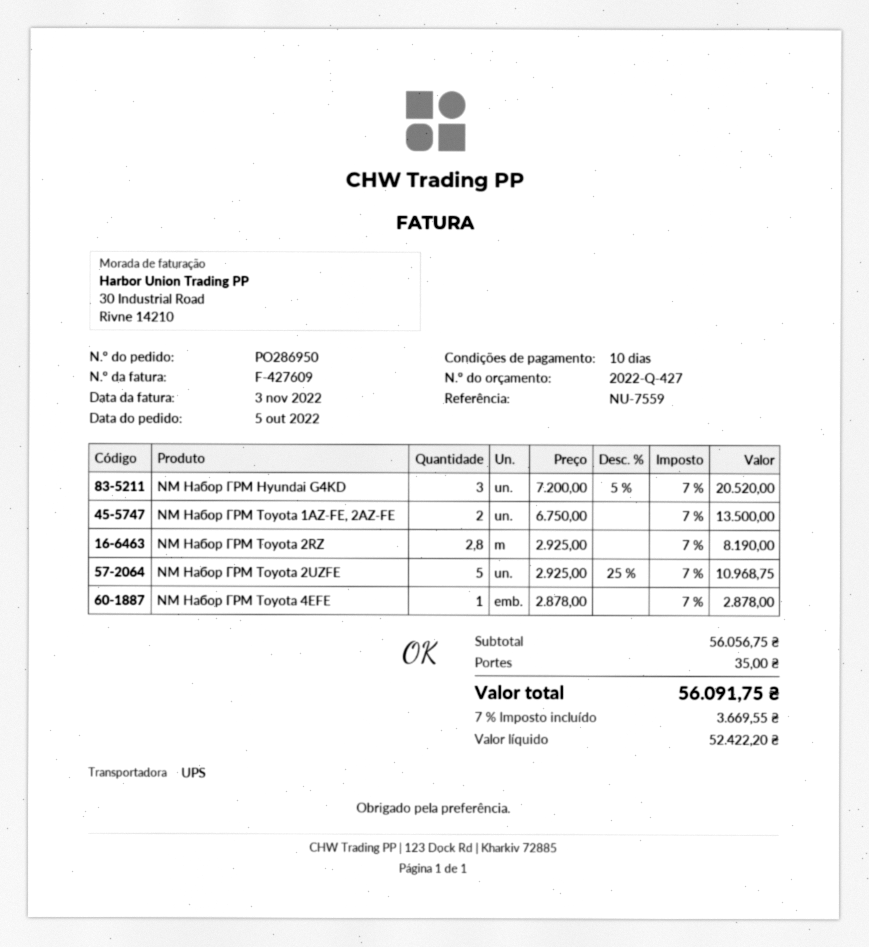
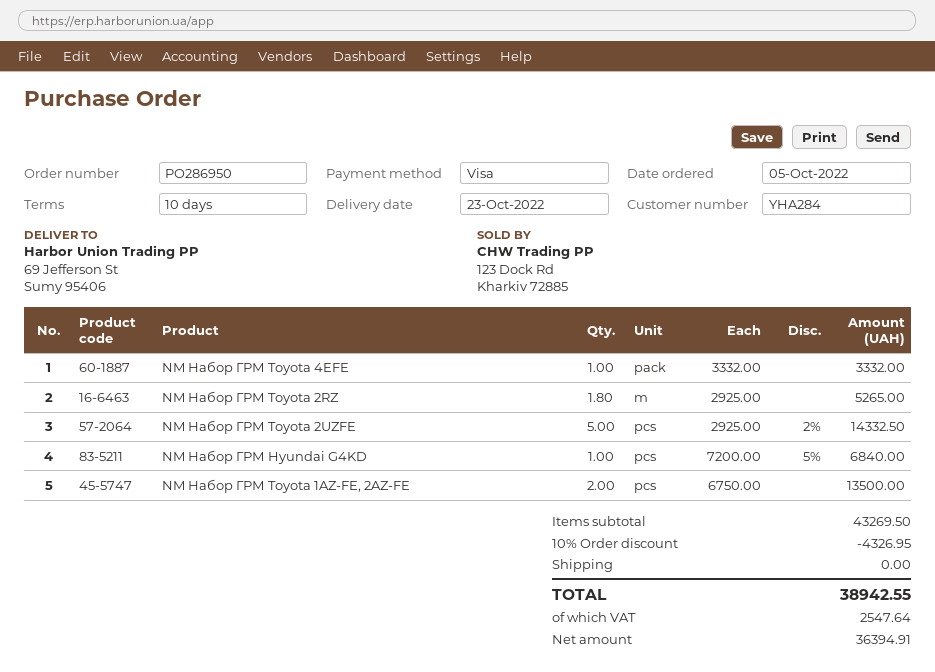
NM Набор ГРМ Hyundai G4KD: 3 x 7200.00 - 5% = 20520.00 -> 1 x 7200.00 - 5% = 6840.00
NM Набор ГРМ Toyota 2RZ: 2.8 x 2925.00 = 8190.00 -> 1.8 x 2925.00 = 5265.00
NM Набор ГРМ Toyota 2UZFE: 5 x 2925.00 - 25% = 10968.75 -> 5 x 2925.00 - 2% = 14332.50
NM Набор ГРМ Toyota 4EFE: 1 x 2878.00 = 2878.00 -> 1 x 3332.00 = 3332.00
subtotal: 56056.75 -> 43269.50
discount: none -> 10% = 4326.95
shipping: 35.00 -> 0.00
net: 52422.20 -> 36394.91
tax: 3669.55 -> 2547.64
total: 56091.75 -> 38942.55

